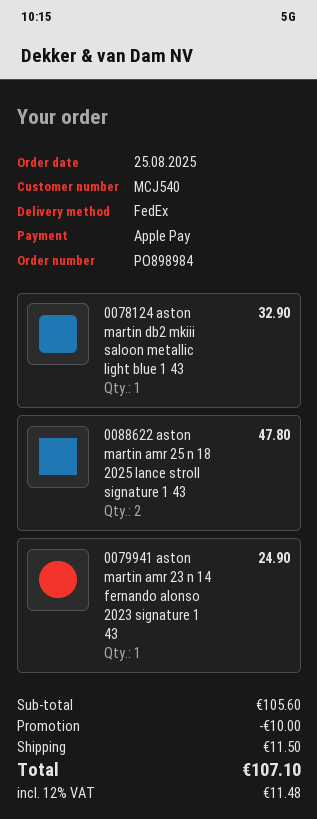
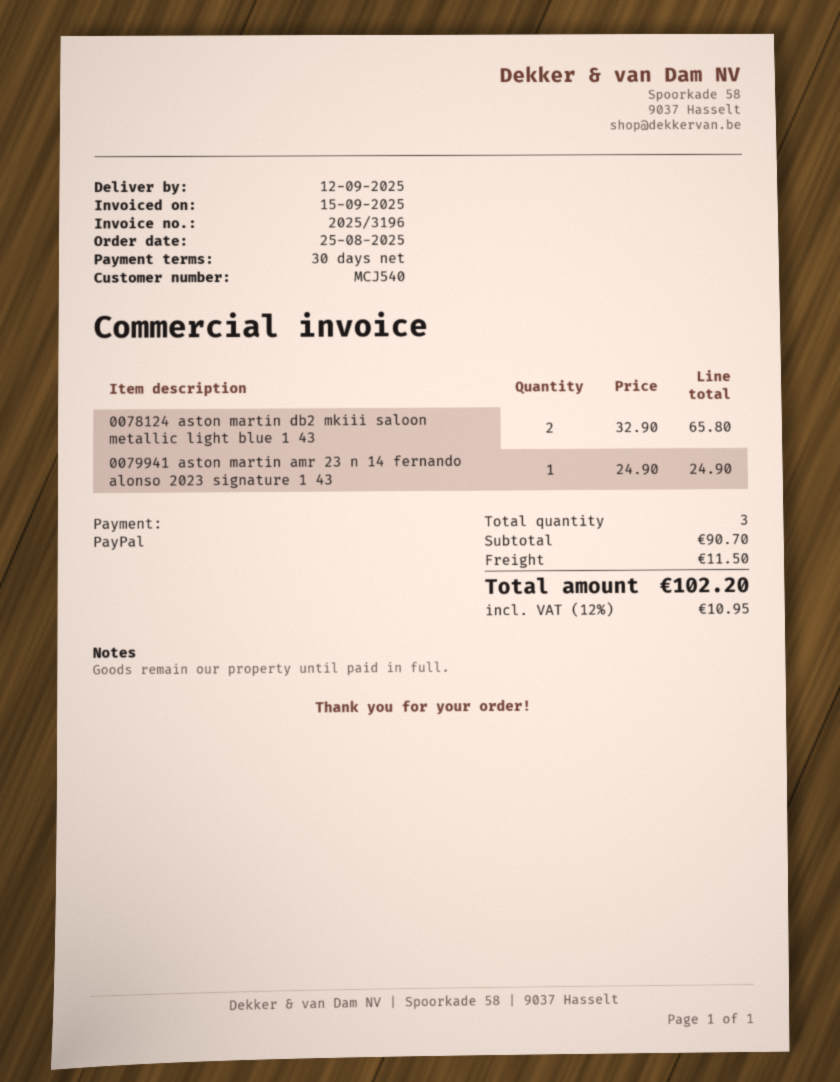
payment method: Apple Pay -> PayPal
0078124 aston martin db2 mkiii saloon metallic light blue 1 43: 1 for 32.90 -> 2 for 65.80
0088622 aston martin amr 25 n 18 2025 lance stroll signature 1 43: 2 for 47.80 -> none
subtotal: 105.60 -> 90.70
discount: 10.00 -> none
tax: 12% = 11.48 -> 12% = 10.95
total: 107.10 -> 102.20

